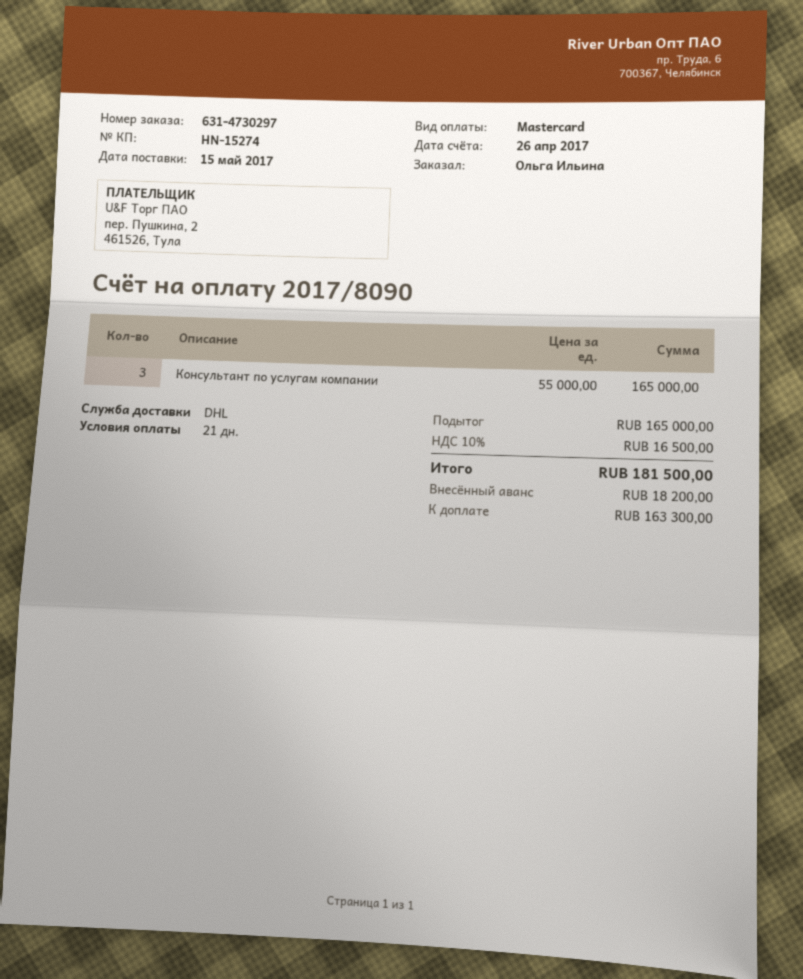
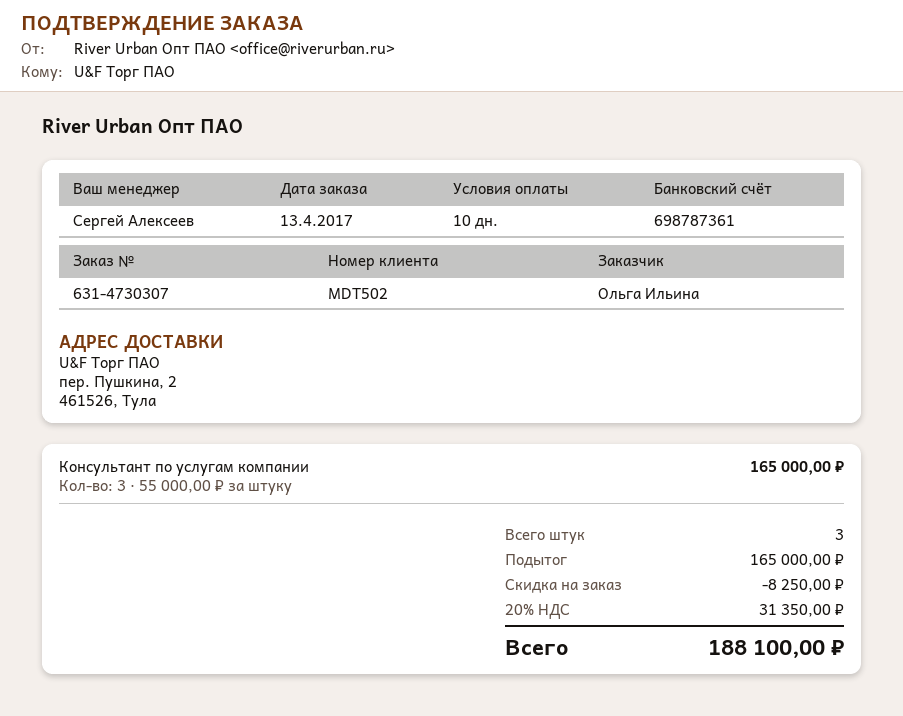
order number: 631-4730297 -> 631-4730307
payment terms: 21 days -> 10 days
discount: none -> 8250.00
tax: 10% = 16500.00 -> 20% = 31350.00
total: 181500.00 -> 188100.00

